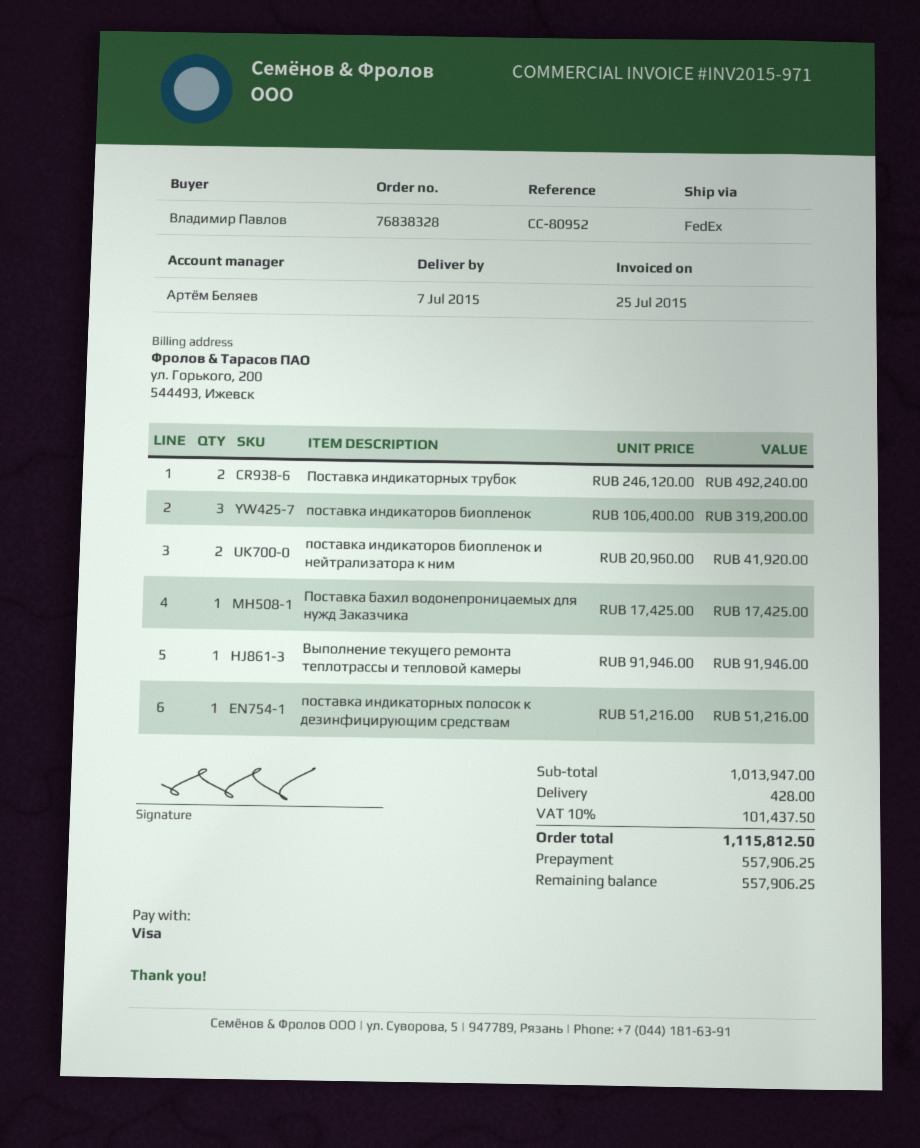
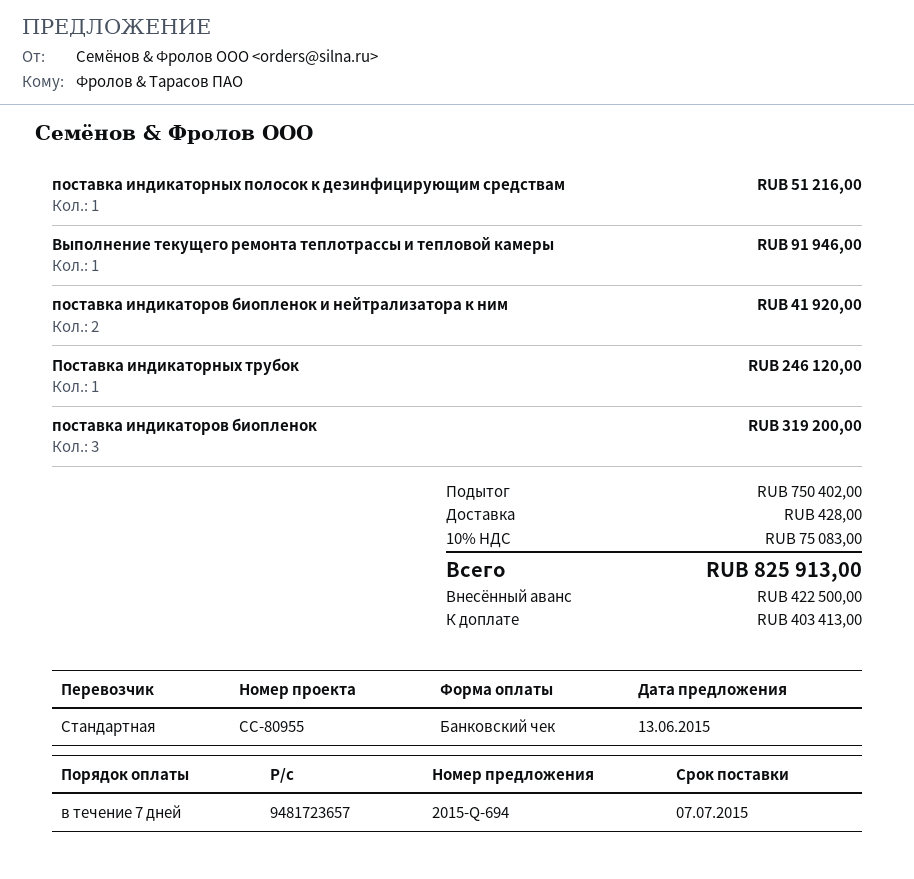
reference: CC-80952 -> CC-80955
payment method: Visa -> cheque
shipping method: FedEx -> standard
Поставка индикаторных трубок: 2 for 492240.00 -> 1 for 246120.00
Поставка бахил водонепроницаемых для нужд Заказчика: 1 for 17425.00 -> none
subtotal: 1013947.00 -> 750402.00
tax: 10% = 101437.50 -> 10% = 75083.00
total: 1115812.50 -> 825913.00
deposit: 557906.25 -> 422500.00
balance: 557906.25 -> 403413.00

